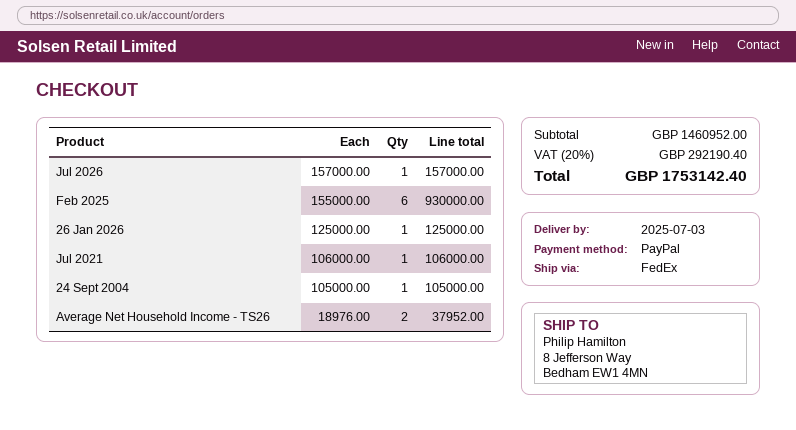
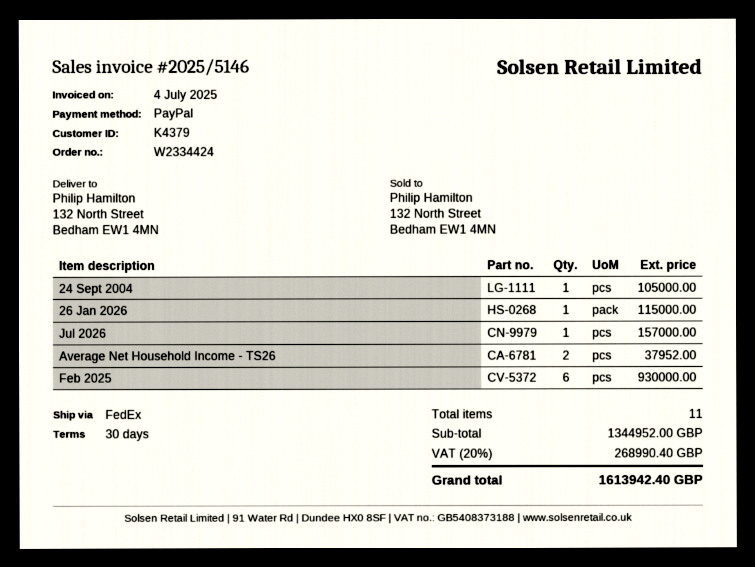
ship to: 8 Jefferson Way, Bedham EW1 4MN -> 132 North Street, Bedham EW1 4MN
26 Jan 2026: 1 for 125000.00 -> 1 for 115000.00
Jul 2021: 1 for 106000.00 -> none
subtotal: 1460952.00 -> 1344952.00
tax: 20% = 292190.40 -> 20% = 268990.40
total: 1753142.40 -> 1613942.40

